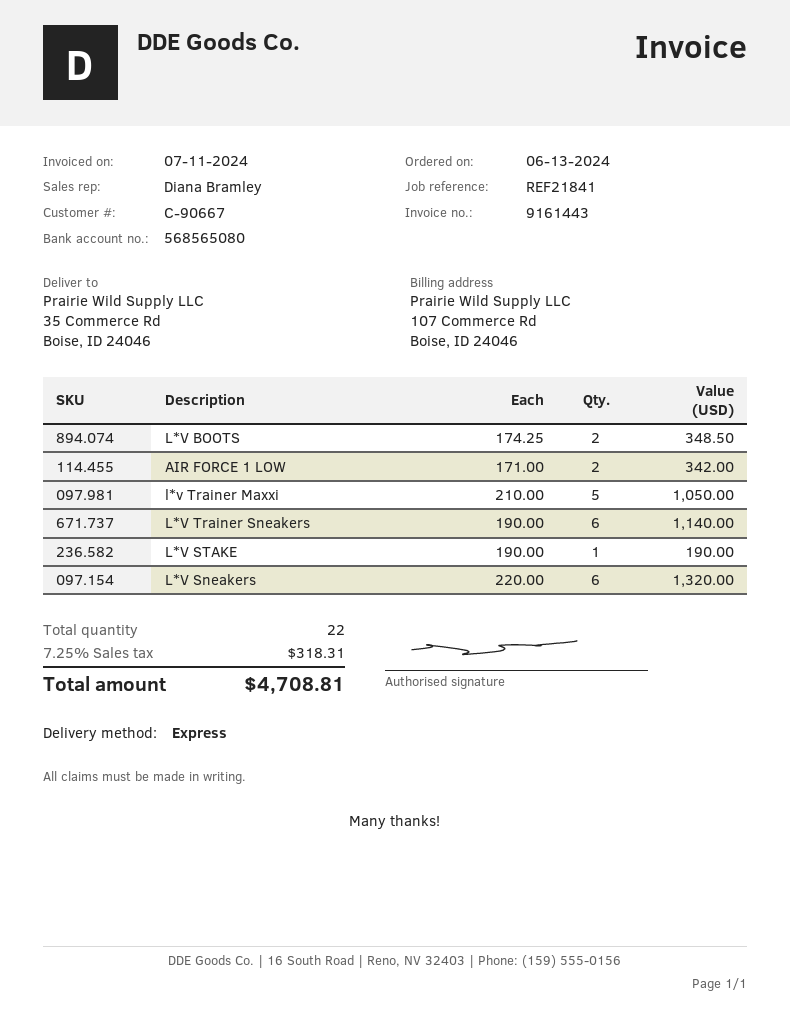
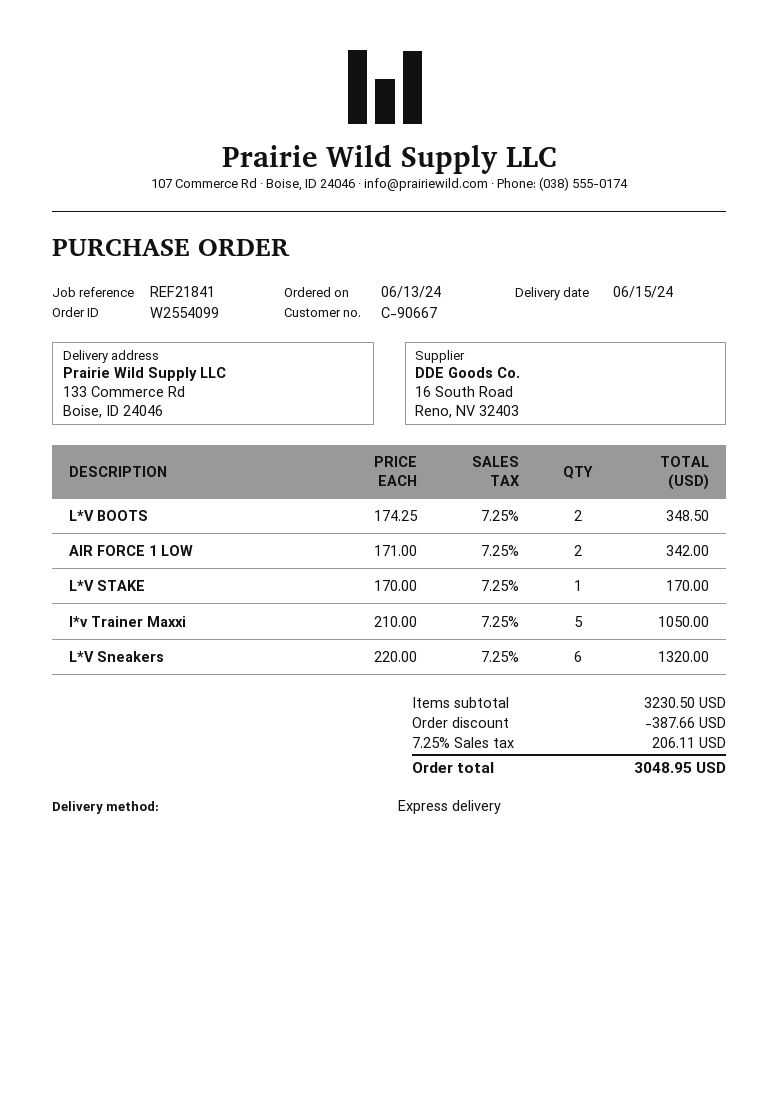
ship to: 35 Commerce Rd, Boise, ID 24046 -> 133 Commerce Rd, Boise, ID 24046
L*V Trainer Sneakers: 6 x 190.00 = 1140.00 -> none
L*V STAKE: 1 x 190.00 = 190.00 -> 1 x 170.00 = 170.00
discount: none -> 387.66
tax: 7.25% = 318.31 -> 7.25% = 206.11
total: 4708.81 -> 3048.95

